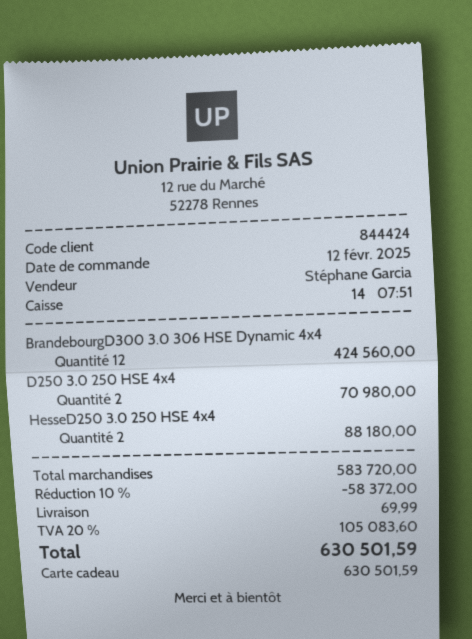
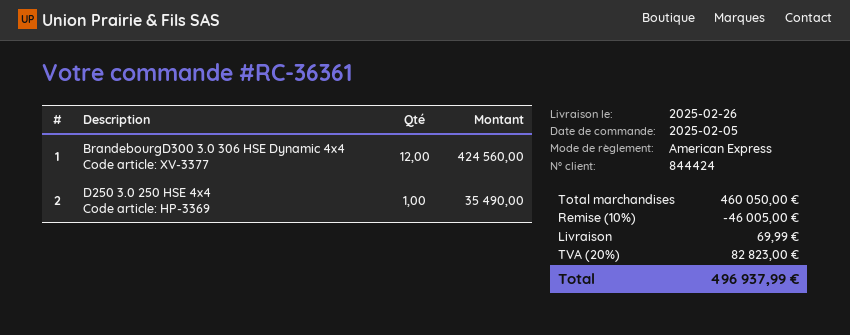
order date: 2025-02-12 -> 2025-02-05
payment method: gift card -> American Express
D250 3.0 250 HSE 4x4: 2 for 70980.00 -> 1 for 35490.00
HesseD250 3.0 250 HSE 4x4: 2 for 88180.00 -> none
subtotal: 583720.00 -> 460050.00
discount: 10% = 58372.00 -> 10% = 46005.00
tax: 20% = 105083.60 -> 20% = 82823.00
total: 630501.59 -> 496937.99

